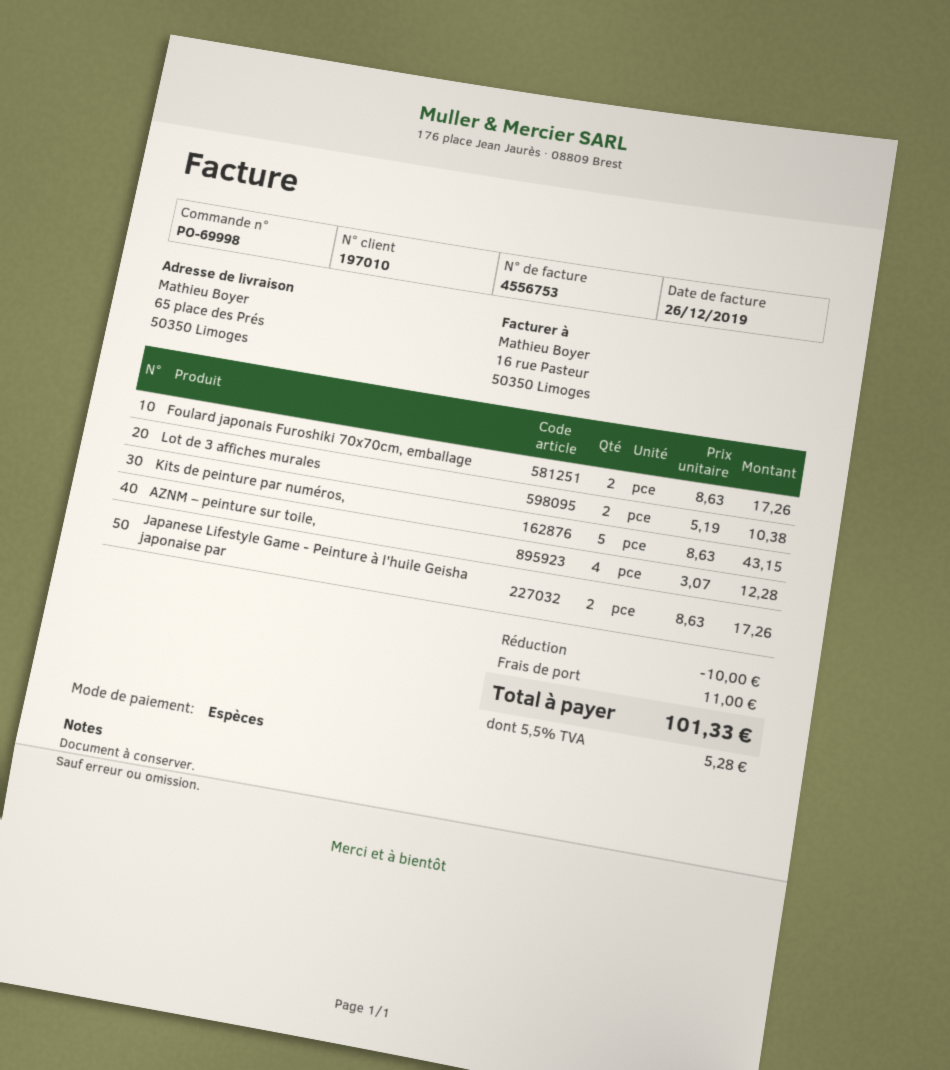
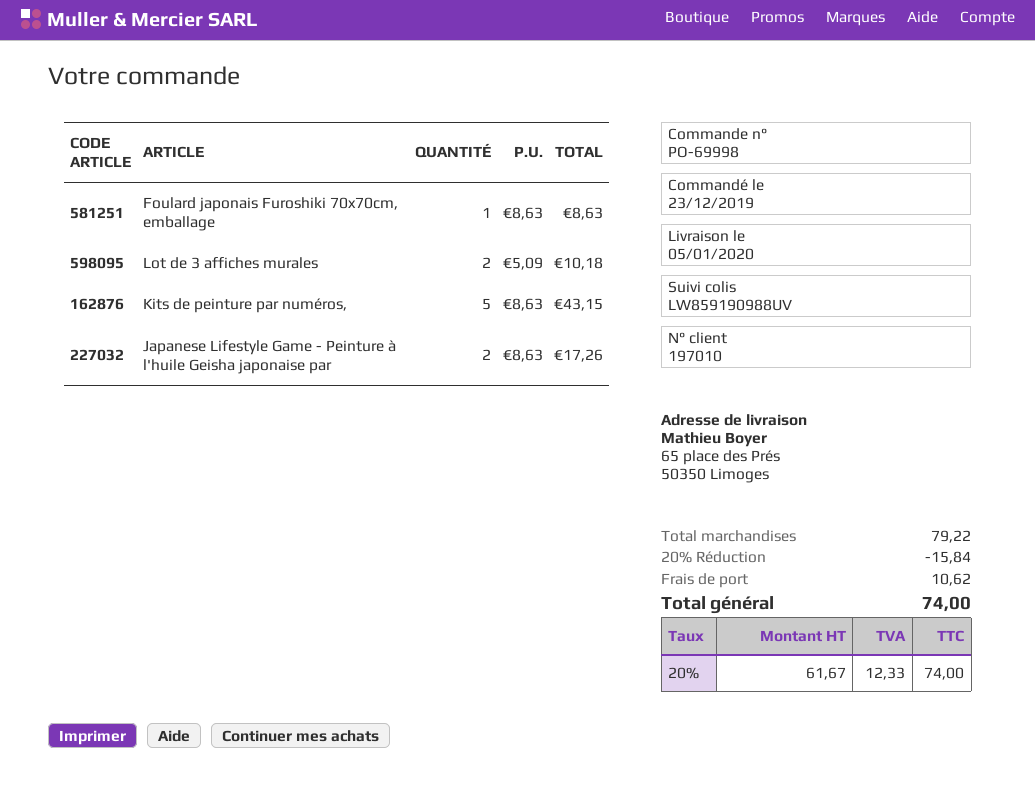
Foulard japonais Furoshiki 70x70cm, emballage: 2 x 8.63 = 17.26 -> 1 x 8.63 = 8.63
Lot de 3 affiches murales: 2 x 5.19 = 10.38 -> 2 x 5.09 = 10.18
AZNM – peinture sur toile,: 4 x 3.07 = 12.28 -> none
discount: 10.00 -> 15.84
shipping: 11.00 -> 10.62
tax: 5.5% = 5.28 -> 20% = 12.33
total: 101.33 -> 74.00

